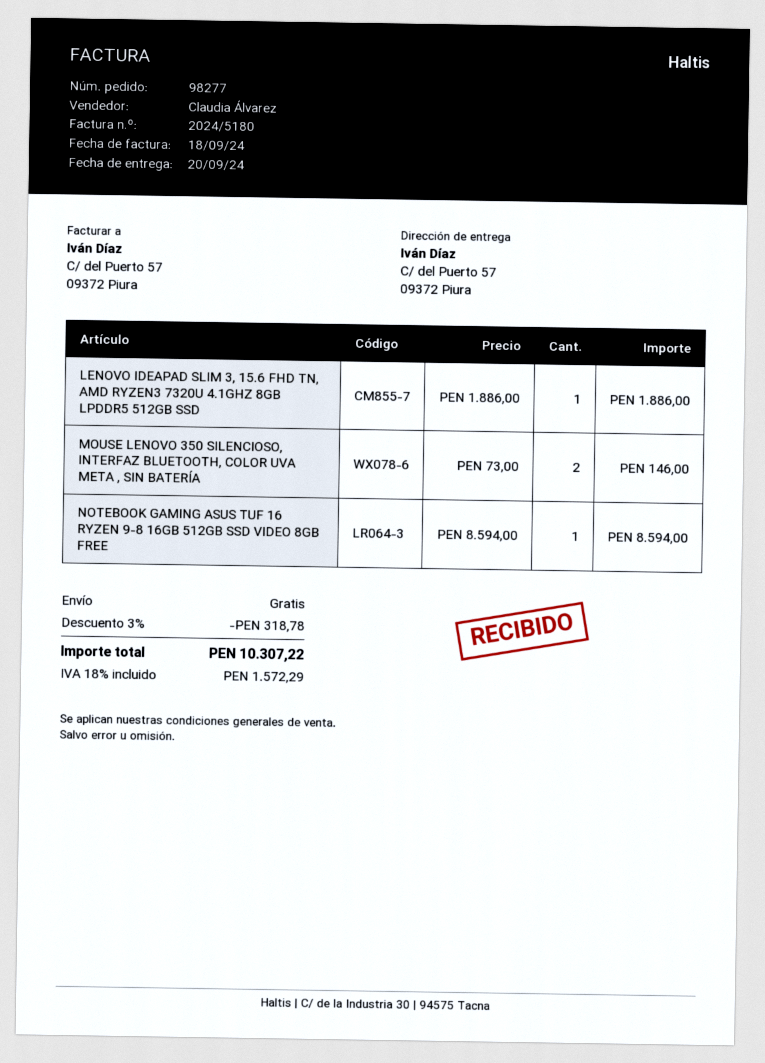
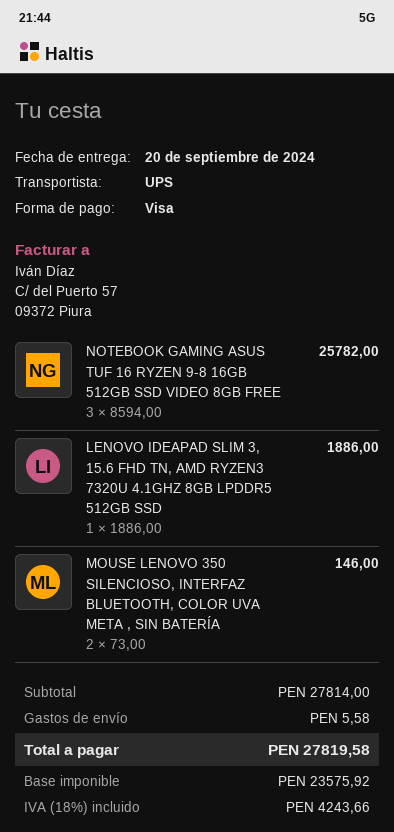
NOTEBOOK GAMING ASUS TUF 16 RYZEN 9-8 16GB 512GB SSD VIDEO 8GB FREE: 1 x 8594.00 = 8594.00 -> 3 x 8594.00 = 25782.00
discount: 3% = 318.78 -> none
shipping: 0.00 -> 5.58
tax: 18% = 1572.29 -> 18% = 4243.66
total: 10307.22 -> 27819.58

